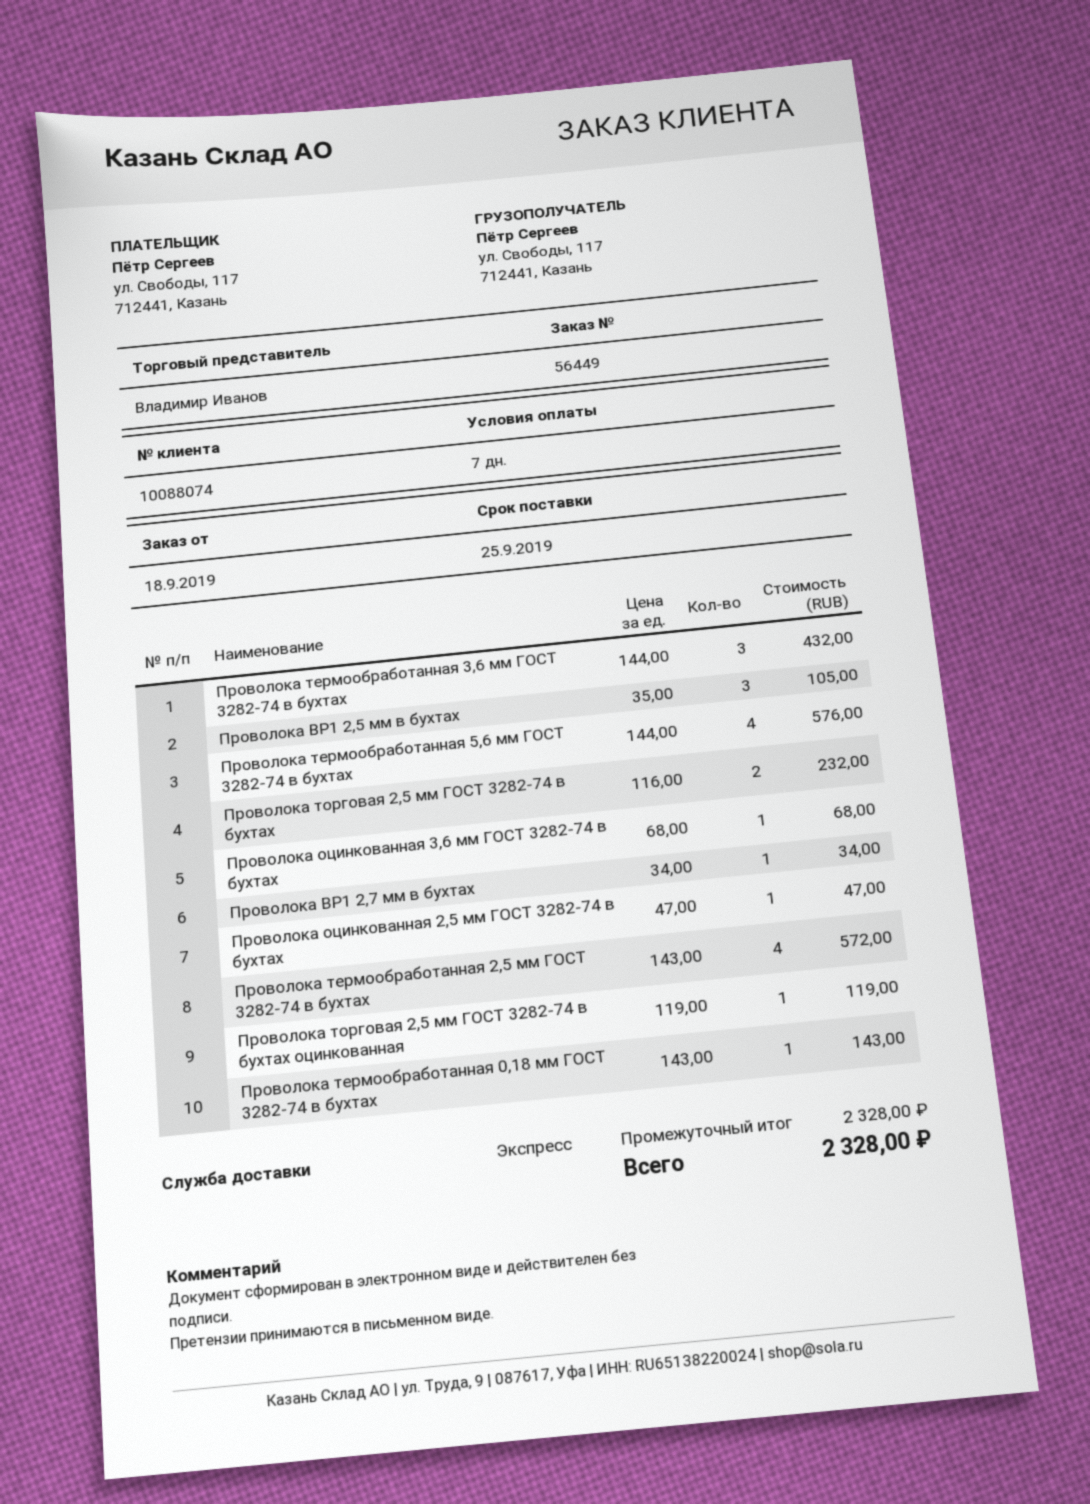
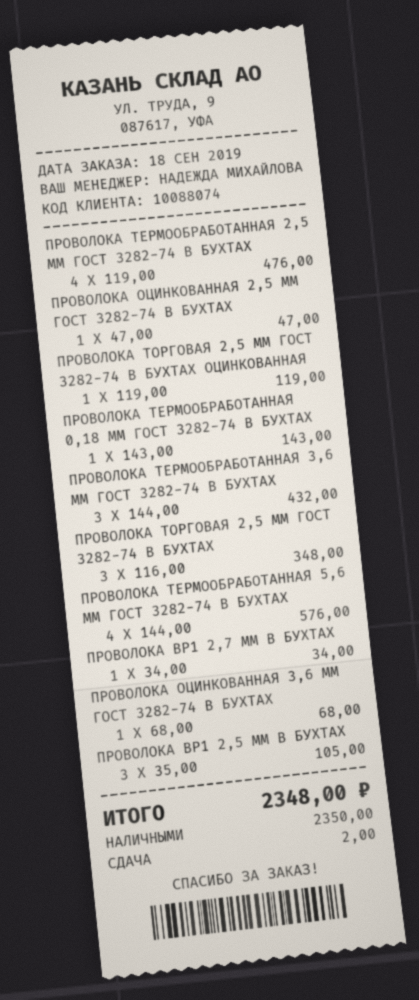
sales rep: Владимир Иванов -> НАДЕЖДА МИХАЙЛОВА
Проволока торговая 2,5 мм ГОСТ 3282-74 в бухтах: 2 x 116.00 = 232.00 -> 3 x 116.00 = 348.00
Проволока термообработанная 2,5 мм ГОСТ 3282-74 в бухтах: 4 x 143.00 = 572.00 -> 4 x 119.00 = 476.00
total: 2328.00 -> 2348.00

